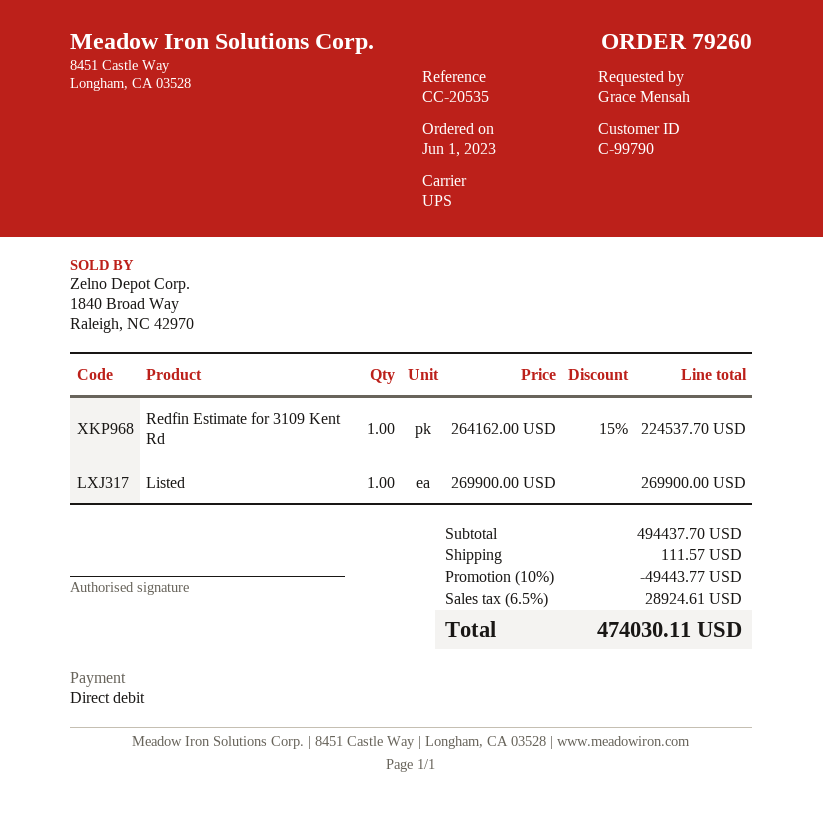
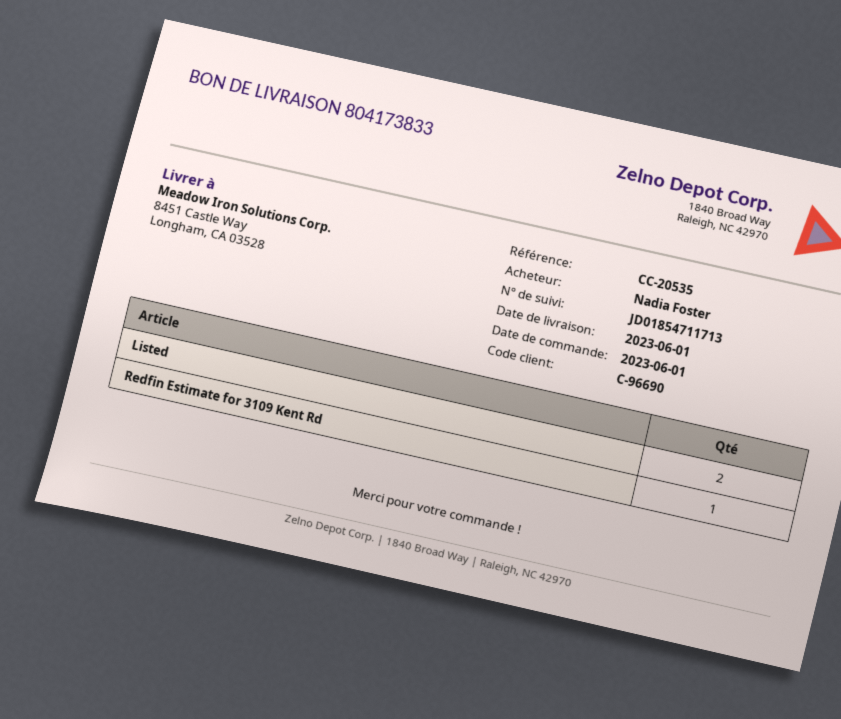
customer number: C-99790 -> C-96690
ordered by: Grace Mensah -> Nadia Foster
Listed: 1 -> 2

